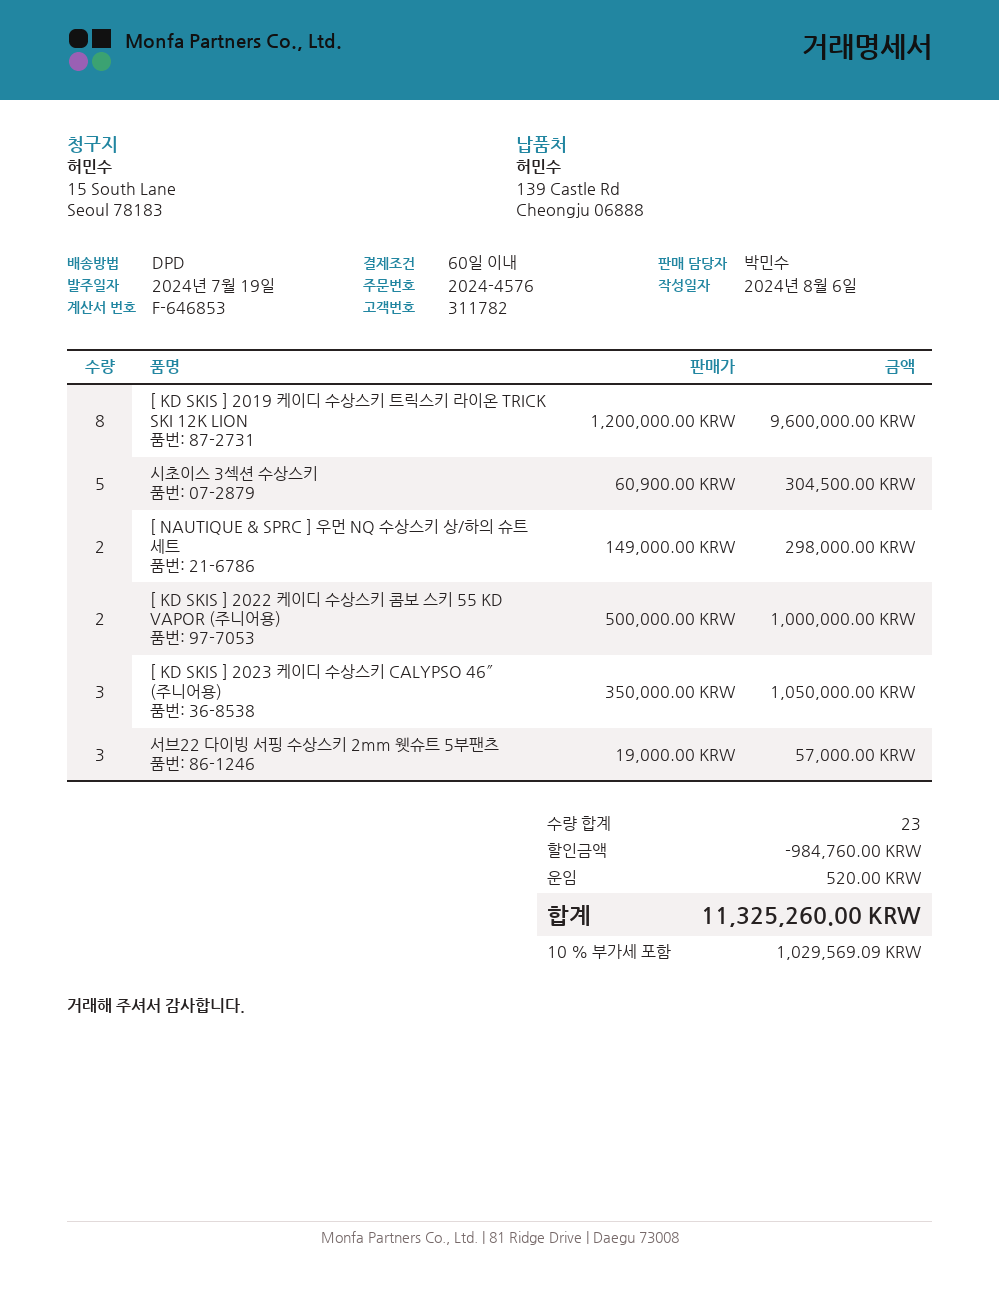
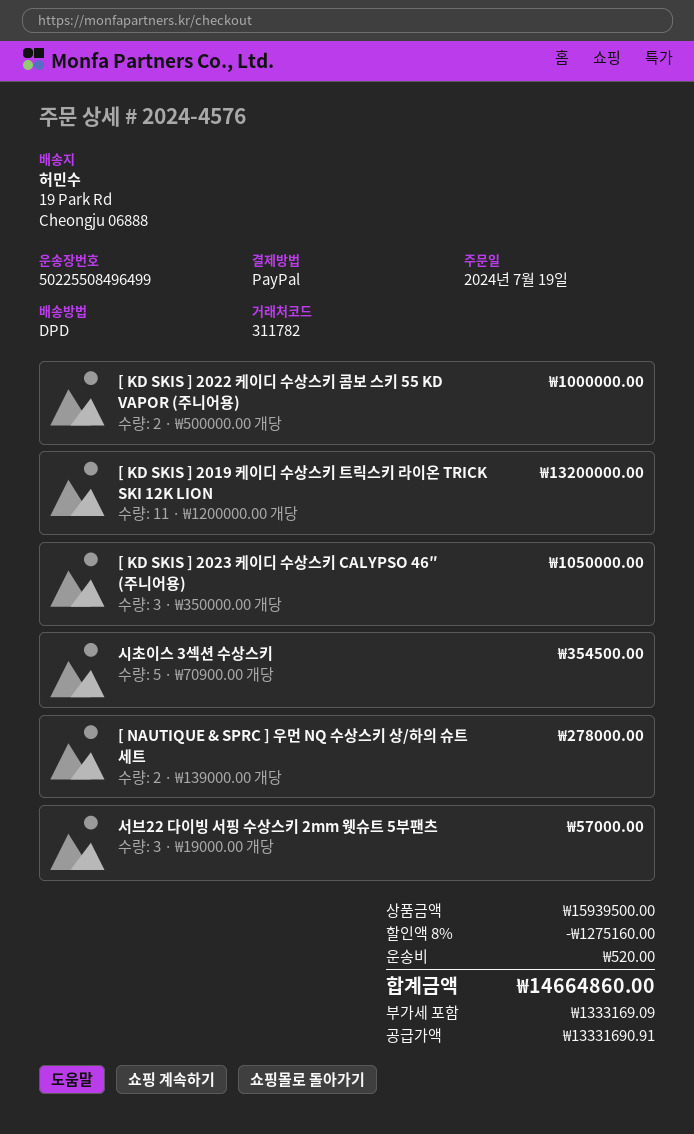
ship to: 139 Castle Rd, Cheongju 06888 -> 19 Park Rd, Cheongju 06888
[ KD SKIS ] 2019 케이디 수상스키 트릭스키 라이온 TRICK SKI 12K LION: 8 x 1200000.00 = 9600000.00 -> 11 x 1200000.00 = 13200000.00
시초이스 3섹션 수상스키: 5 x 60900.00 = 304500.00 -> 5 x 70900.00 = 354500.00
[ NAUTIQUE & SPRC ] 우먼 NQ 수상스키 상/하의 슈트 세트: 2 x 149000.00 = 298000.00 -> 2 x 139000.00 = 278000.00
discount: 984760.00 -> 1275160.00
tax: 1029569.09 -> 1333169.09
total: 11325260.00 -> 14664860.00

